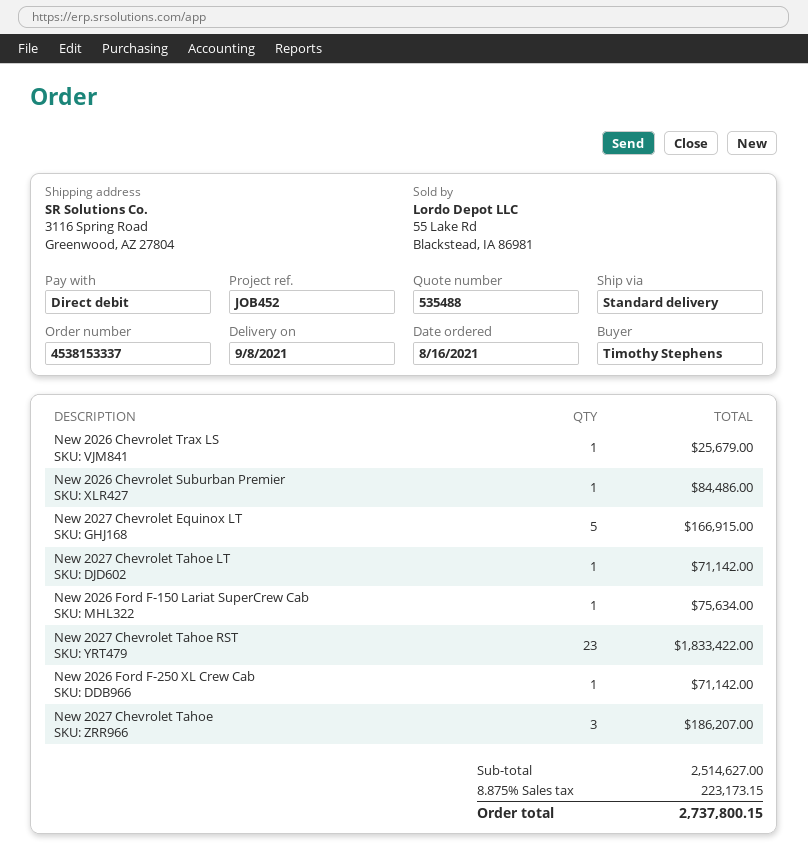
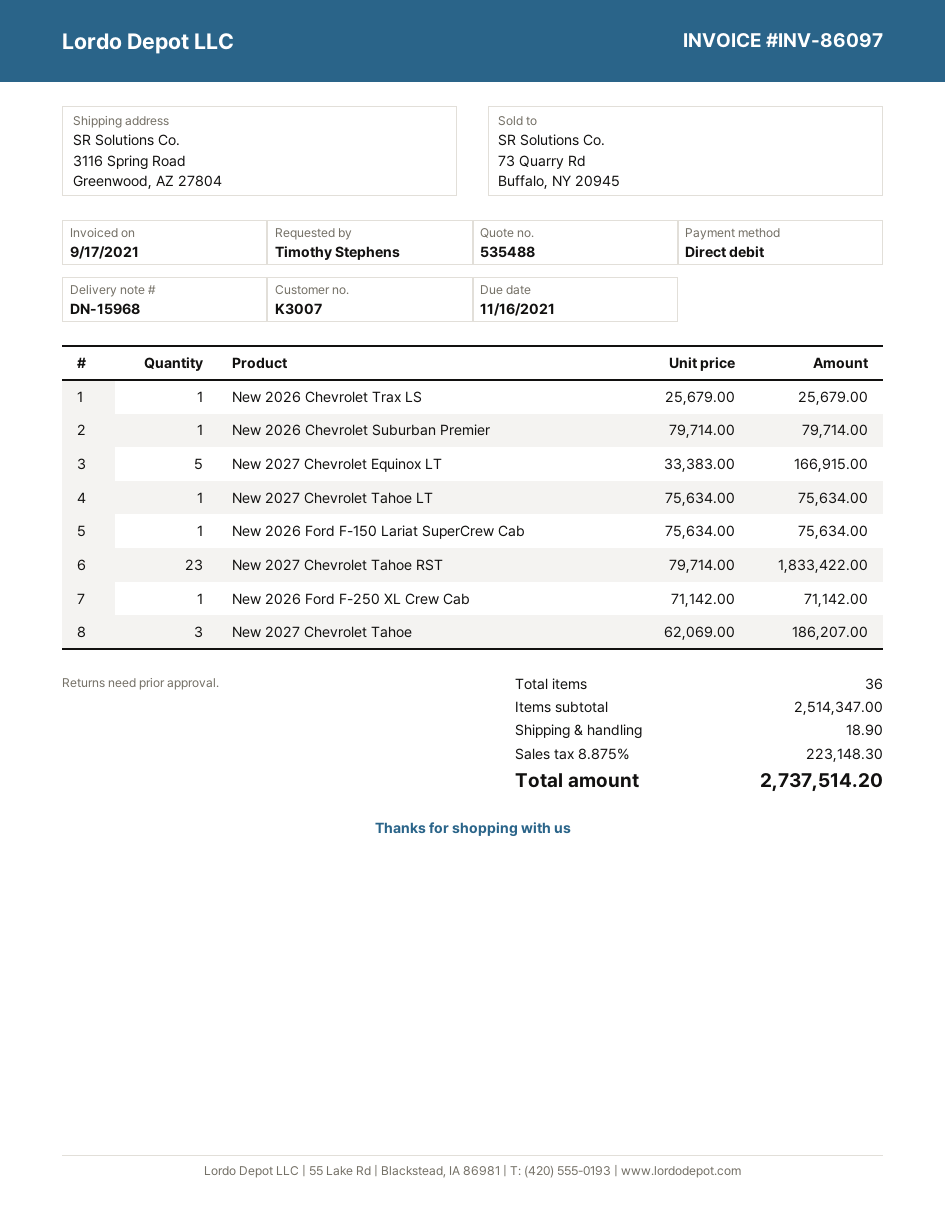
New 2026 Chevrolet Suburban Premier: 1 for 84486.00 -> 1 for 79714.00
New 2027 Chevrolet Tahoe LT: 1 for 71142.00 -> 1 for 75634.00
subtotal: 2514627.00 -> 2514347.00
shipping: none -> 18.90
tax: 8.875% = 223173.15 -> 8.875% = 223148.30
total: 2737800.15 -> 2737514.20

